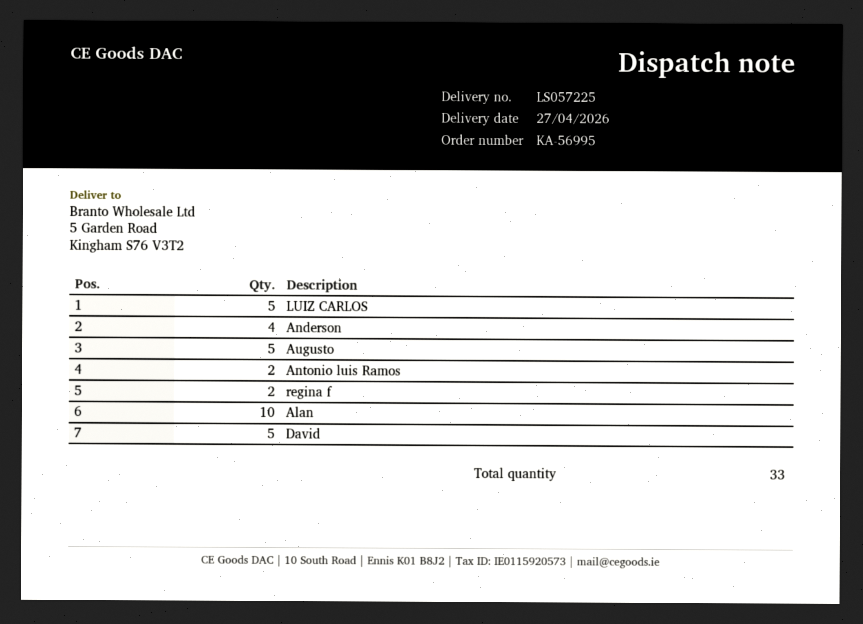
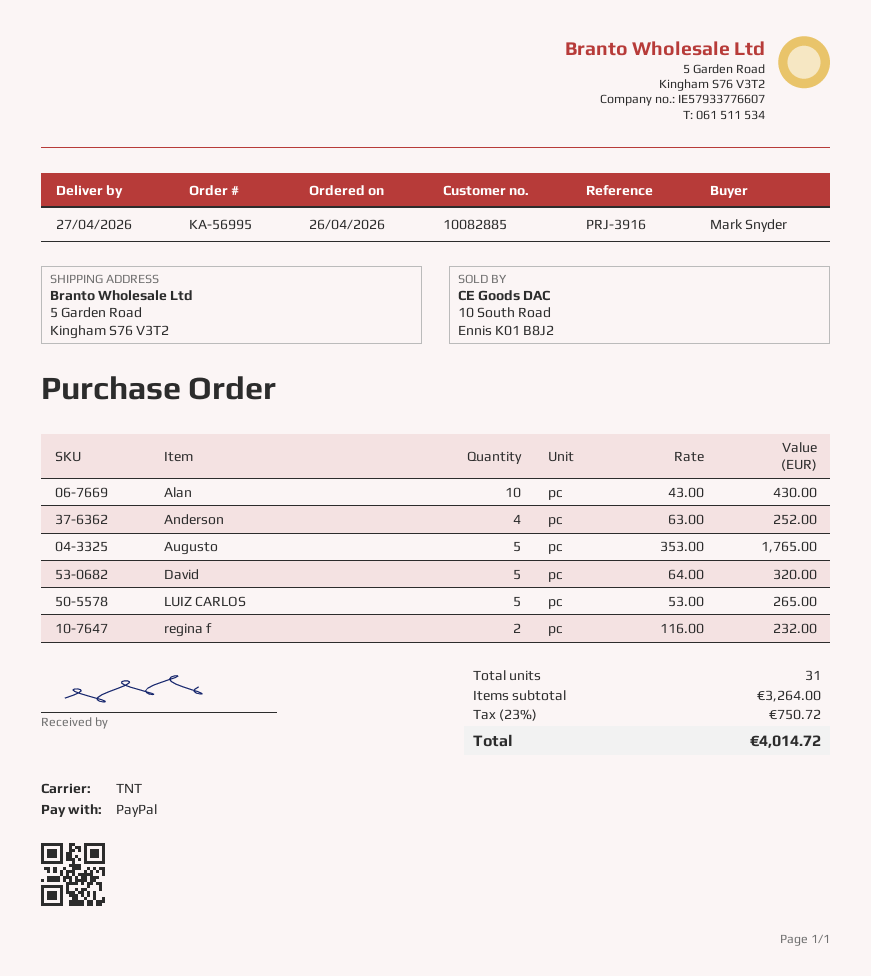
Antonio luis Ramos: 2 -> none
total quantity: 33 -> 31

